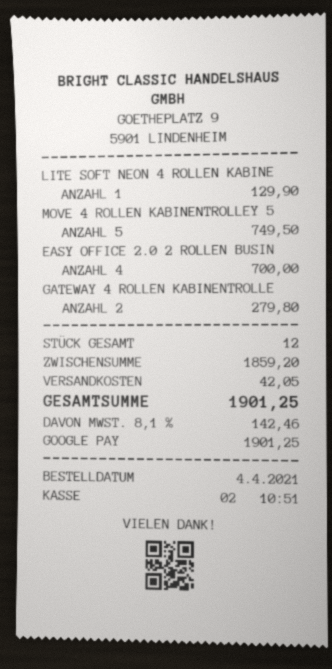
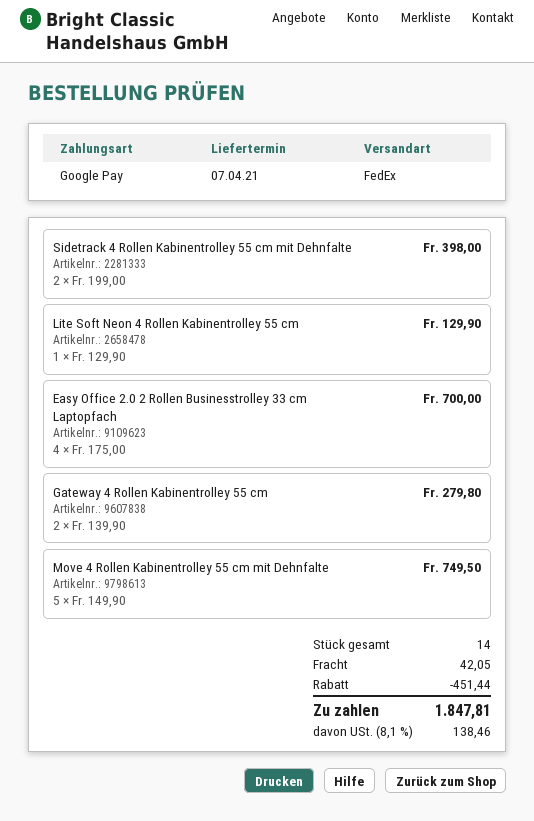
Sidetrack 4 Rollen Kabinentrolley 55 cm mit Dehnfalte: none -> 2 for 398.00
total quantity: 12 -> 14
discount: none -> 451.44
tax: 8.1% = 142.46 -> 8.1% = 138.46
total: 1901.25 -> 1847.81

